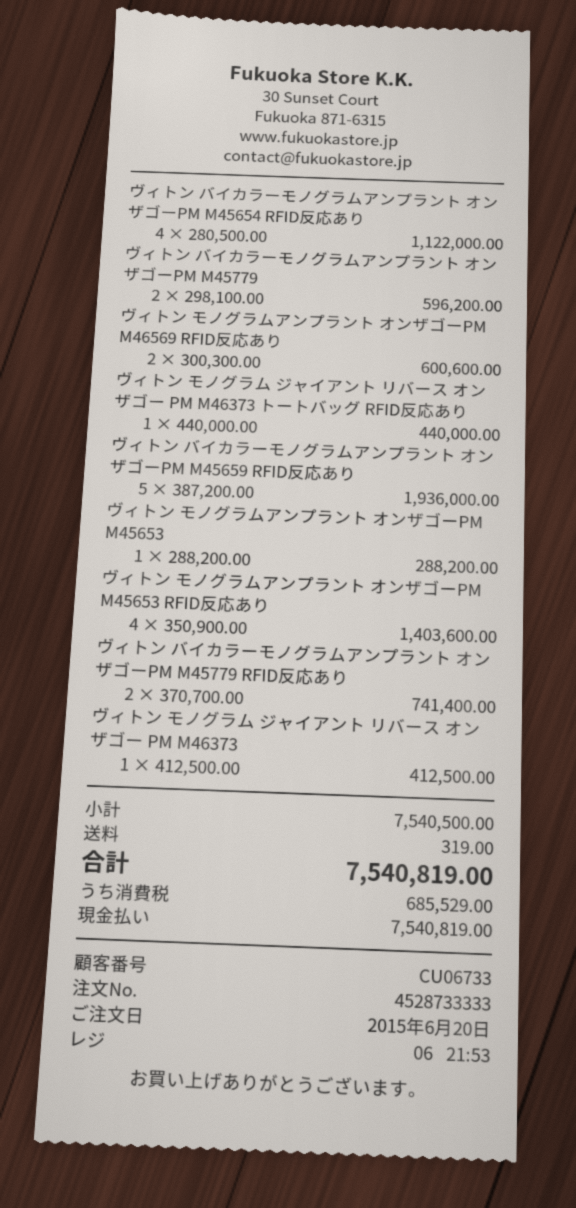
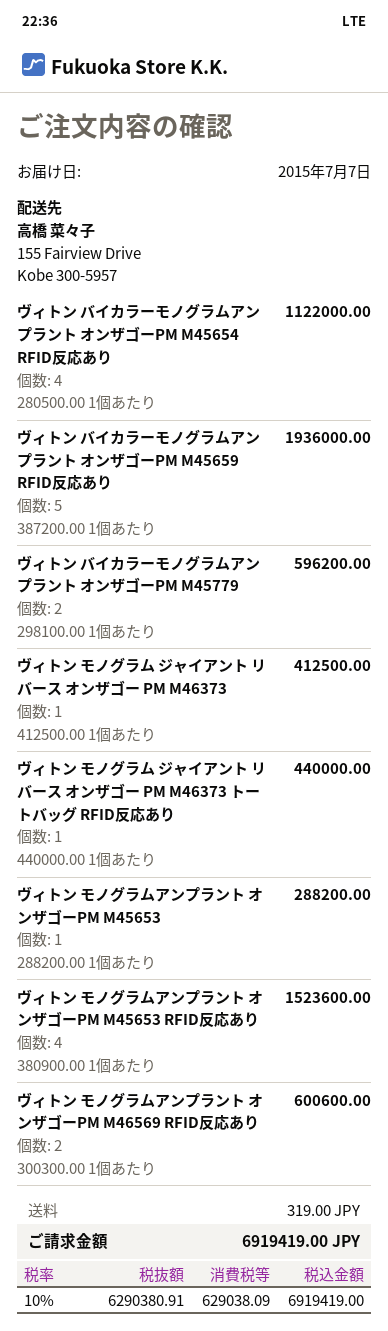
ヴィトン モノグラムアンプラント オンザゴーPM M45653 RFID反応あり: 4 x 350900.00 = 1403600.00 -> 4 x 380900.00 = 1523600.00
ヴィトン バイカラーモノグラムアンプラント オンザゴーPM M45779 RFID反応あり: 2 x 370700.00 = 741400.00 -> none
tax: 685529.00 -> 629038.09
total: 7540819.00 -> 6919419.00

